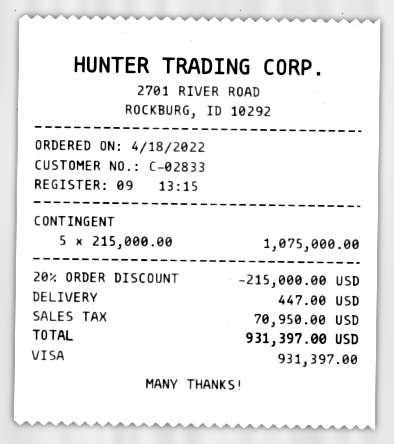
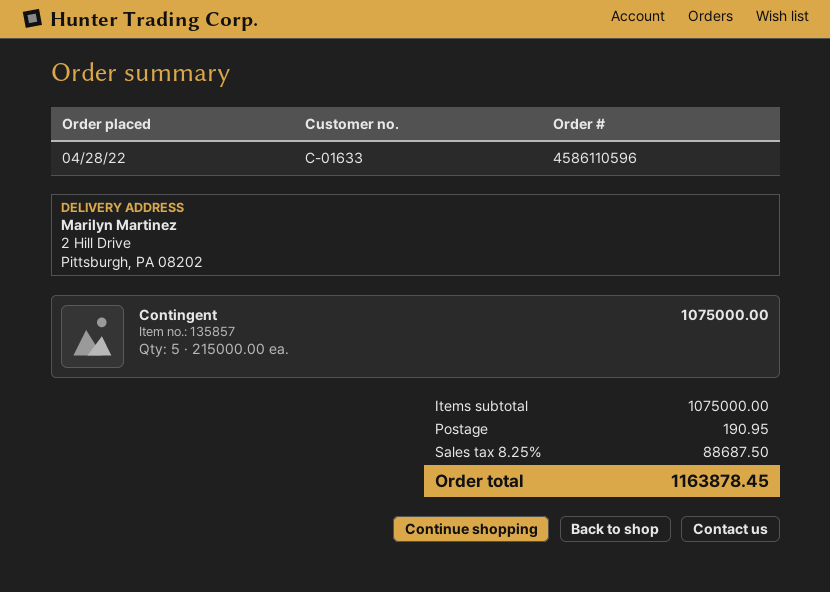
order date: 2022-04-18 -> 2022-04-28
customer number: C-02833 -> C-01633
discount: 20% = 215000.00 -> none
shipping: 447.00 -> 190.95
tax: 70950.00 -> 88687.50
total: 931397.00 -> 1163878.45

